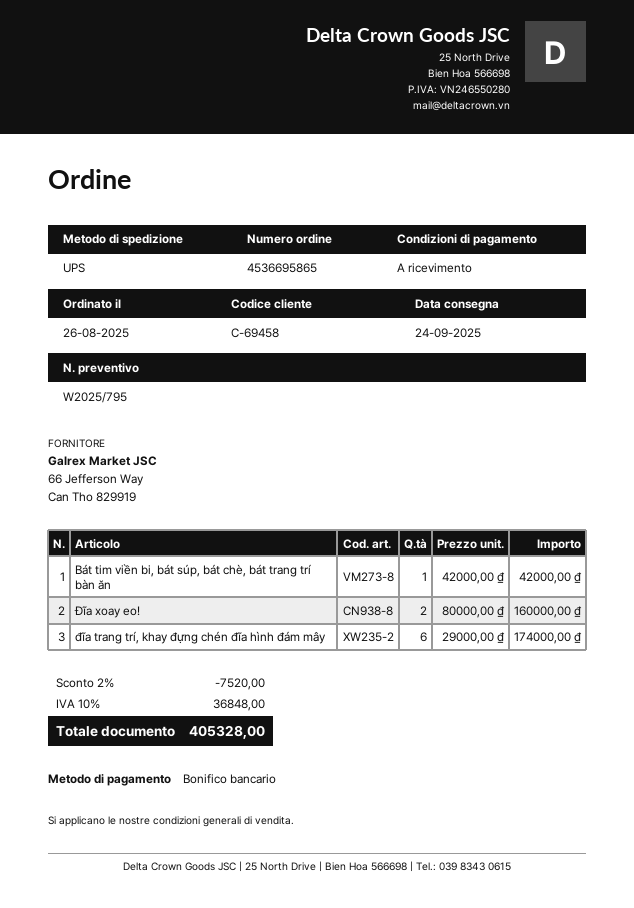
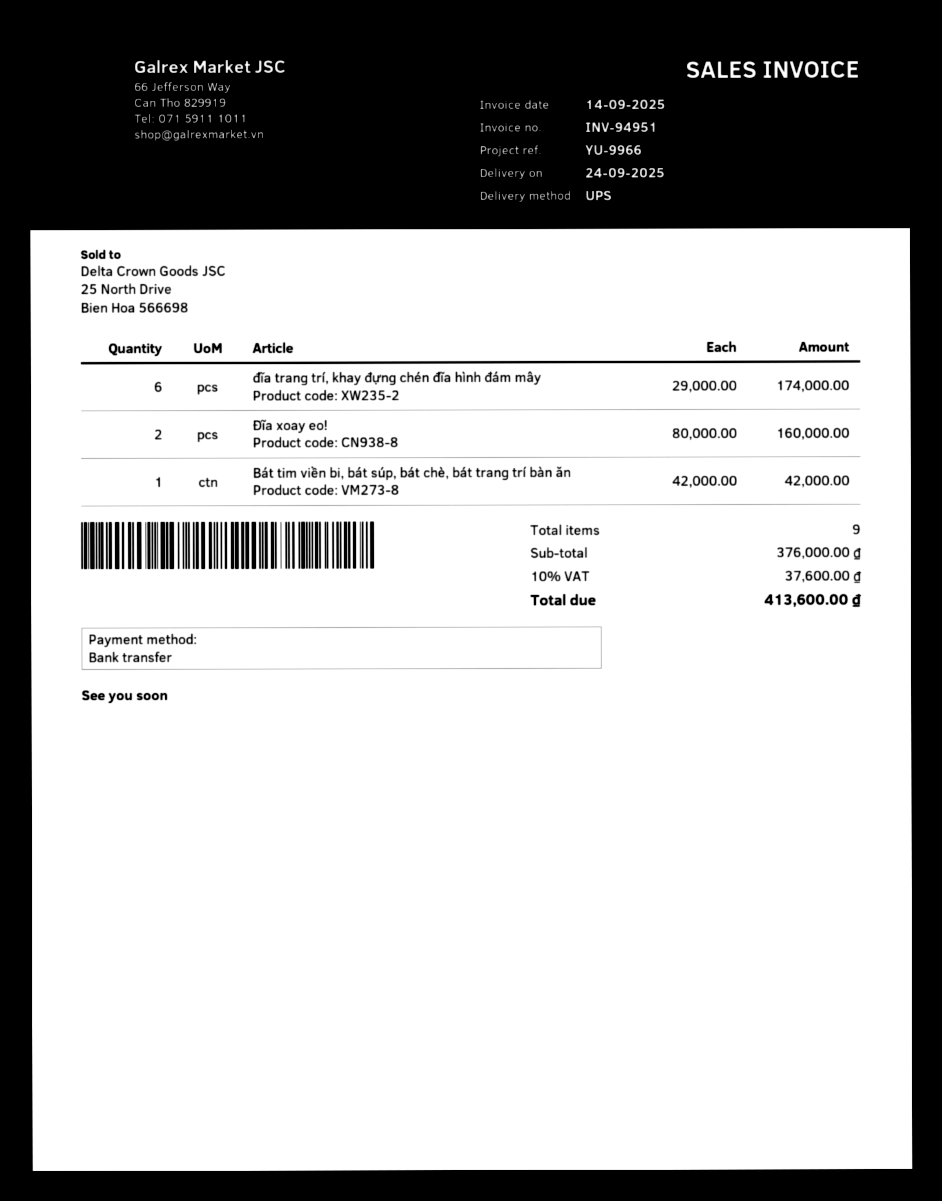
discount: 2% = 7520.00 -> none
tax: 10% = 36848.00 -> 10% = 37600.00
total: 405328.00 -> 413600.00

